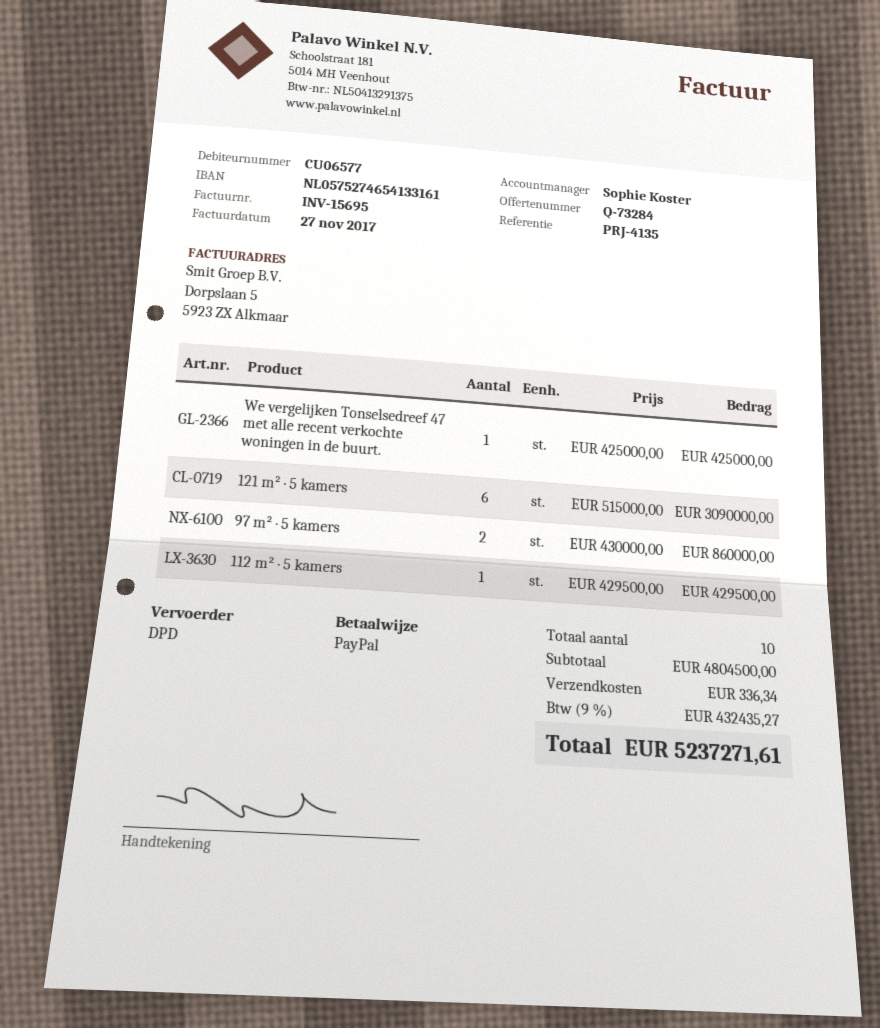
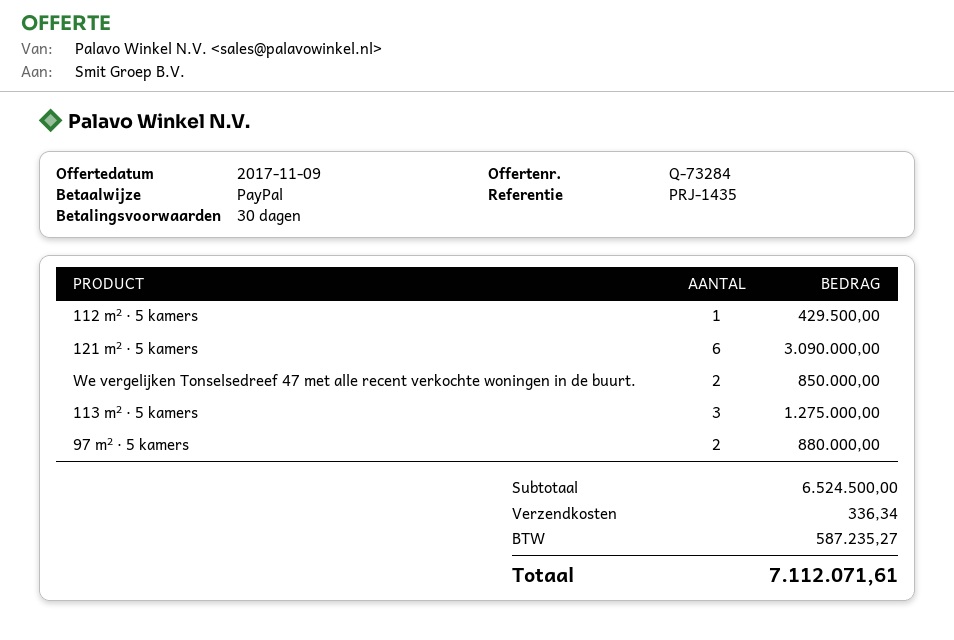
reference: PRJ-4135 -> PRJ-1435
We vergelijken Tonselsedreef 47 met alle recent verkochte woningen in de buurt.: 1 for 425000.00 -> 2 for 850000.00
97 m² · 5 kamers: 2 for 860000.00 -> 2 for 880000.00
113 m² · 5 kamers: none -> 3 for 1275000.00
subtotal: 4804500.00 -> 6524500.00
tax: 432435.27 -> 587235.27
total: 5237271.61 -> 7112071.61

